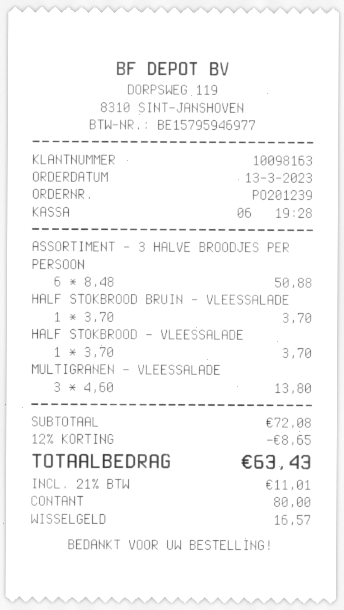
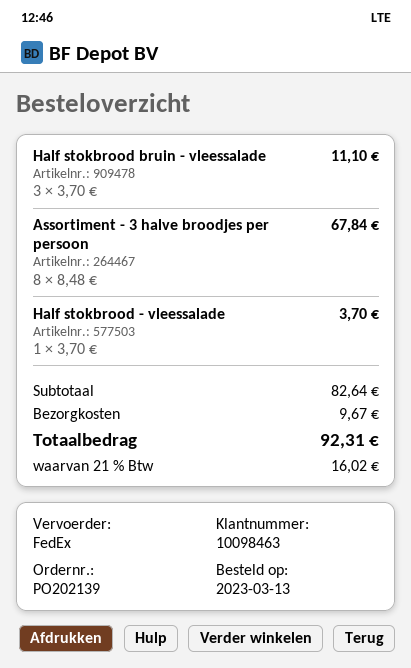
order number: PO201239 -> PO202139
customer number: 10098163 -> 10098463
ASSORTIMENT - 3 HALVE BROODJES PER PERSOON: 6 x 8.48 = 50.88 -> 8 x 8.48 = 67.84
HALF STOKBROOD BRUIN - VLEESSALADE: 1 x 3.70 = 3.70 -> 3 x 3.70 = 11.10
MULTIGRANEN - VLEESSALADE: 3 x 4.60 = 13.80 -> none
subtotal: 72.08 -> 82.64
discount: 12% = 8.65 -> none
shipping: none -> 9.67
tax: 21% = 11.01 -> 21% = 16.02
total: 63.43 -> 92.31

